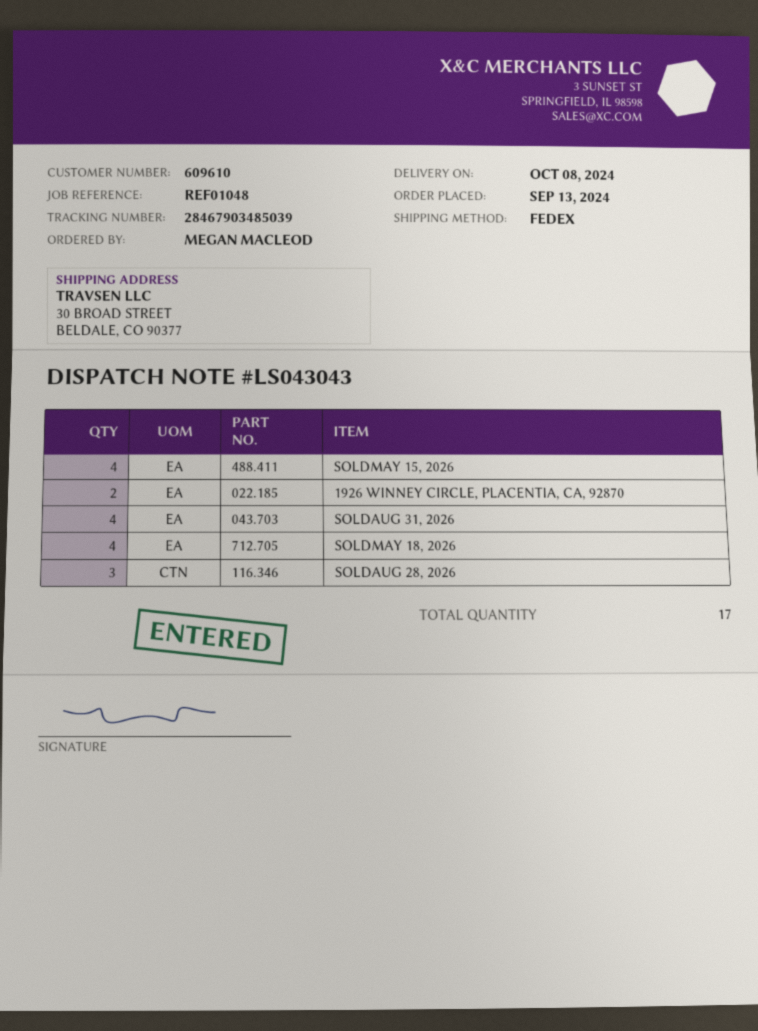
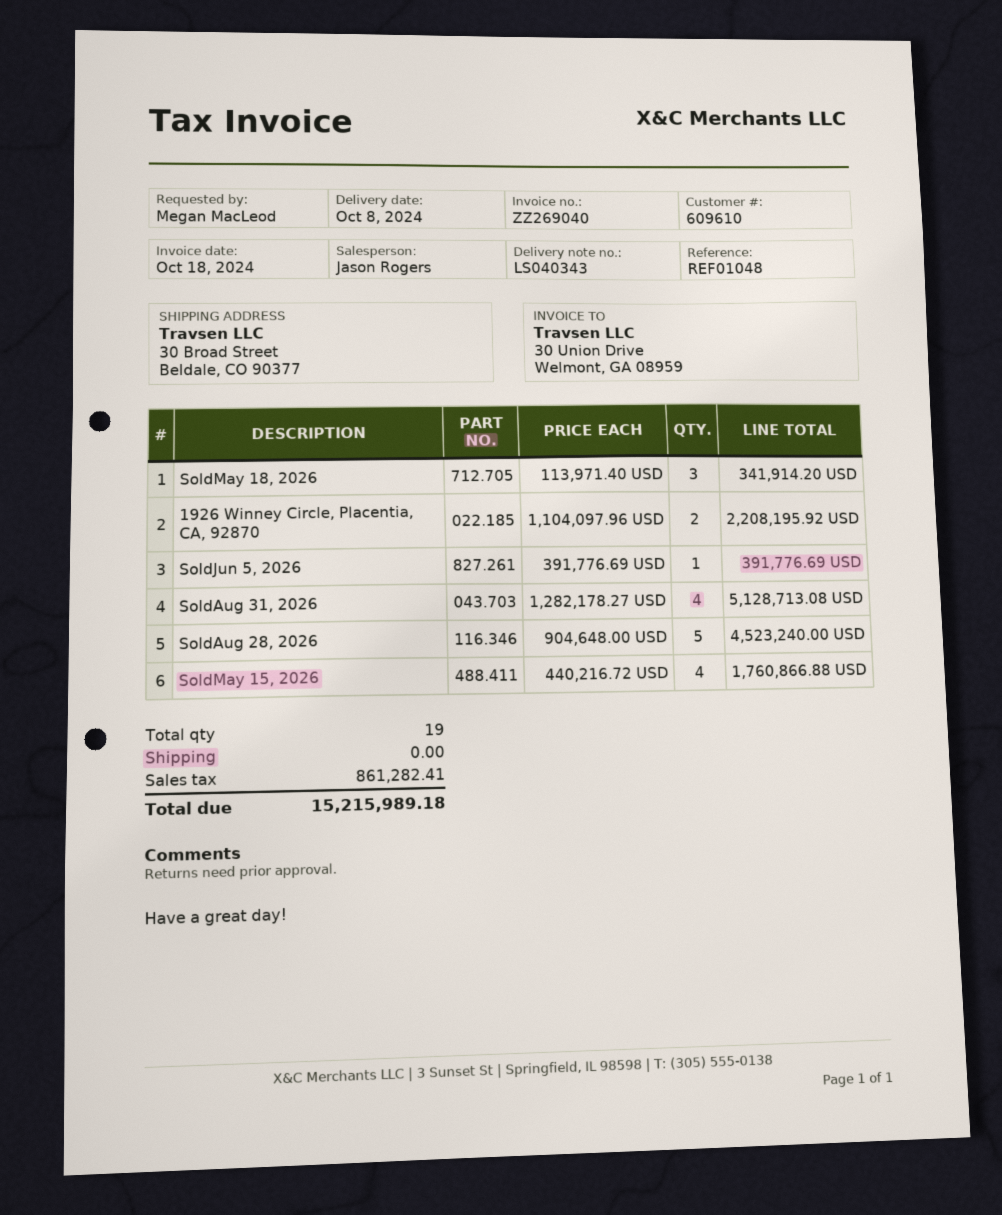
delivery note number: LS043043 -> LS040343
SOLDMAY 18, 2026: 4 -> 3
SOLDAUG 28, 2026: 3 -> 5
SoldJun 5, 2026: none -> 1
total quantity: 17 -> 19

